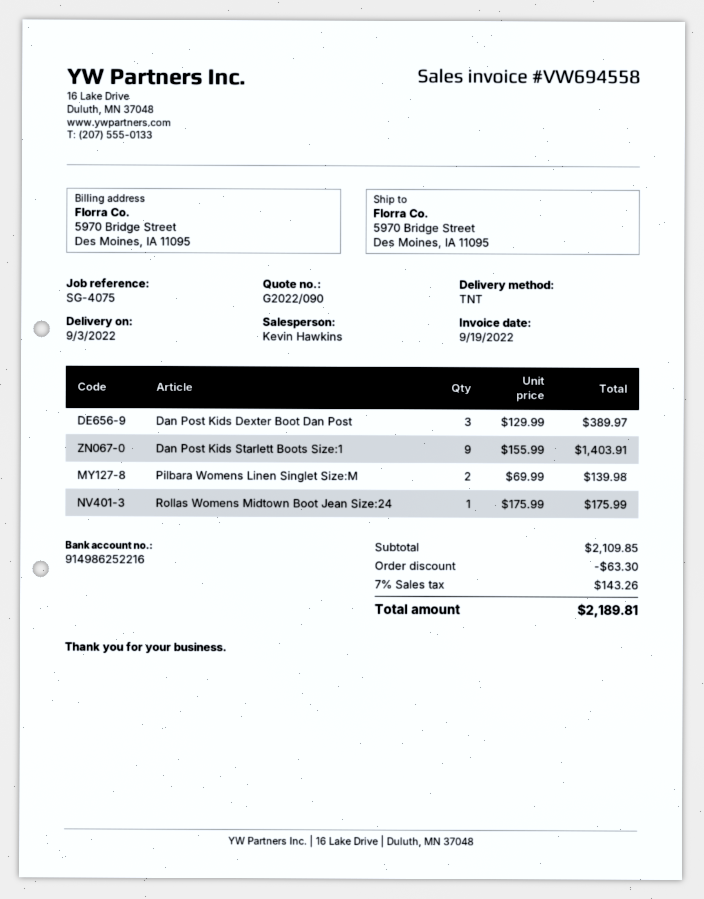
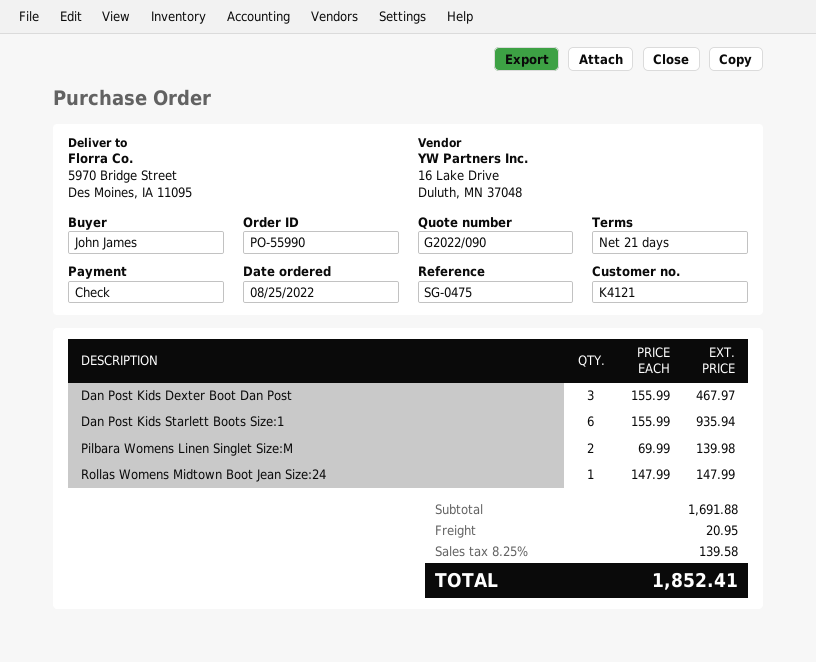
reference: SG-4075 -> SG-0475
Dan Post Kids Dexter Boot Dan Post: 3 x 129.99 = 389.97 -> 3 x 155.99 = 467.97
Dan Post Kids Starlett Boots Size:1: 9 x 155.99 = 1403.91 -> 6 x 155.99 = 935.94
Rollas Womens Midtown Boot Jean Size:24: 1 x 175.99 = 175.99 -> 1 x 147.99 = 147.99
subtotal: 2109.85 -> 1691.88
discount: 63.30 -> none
shipping: none -> 20.95
tax: 7% = 143.26 -> 8.25% = 139.58
total: 2189.81 -> 1852.41

